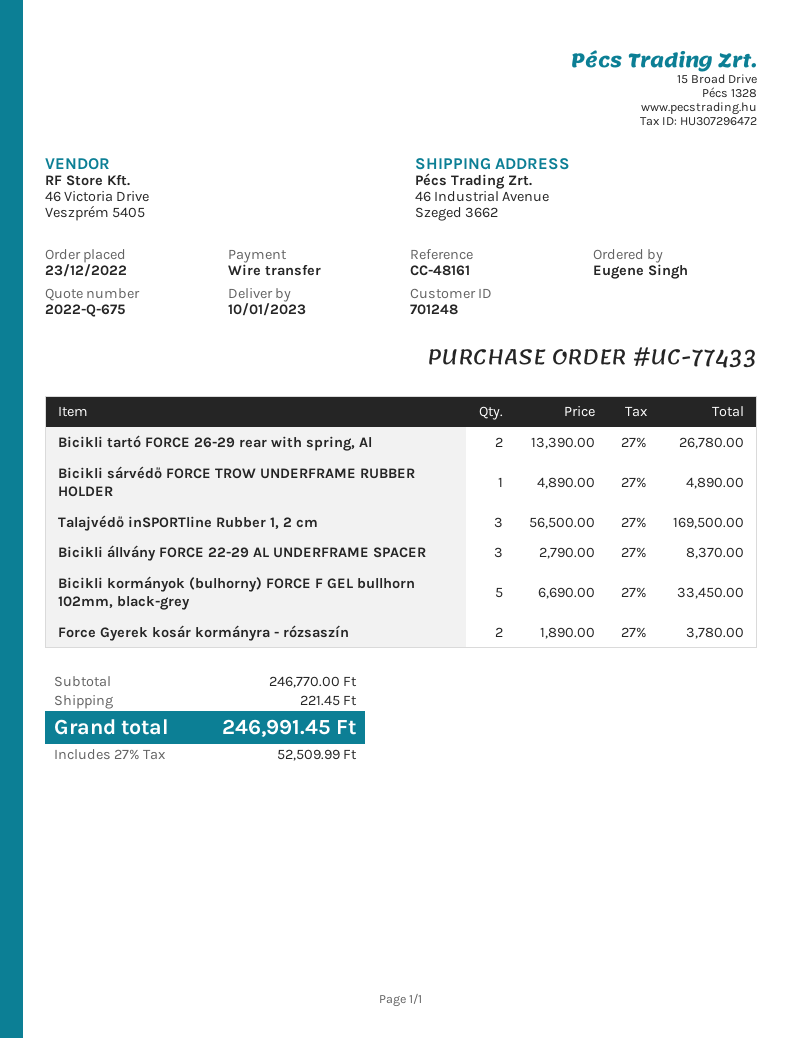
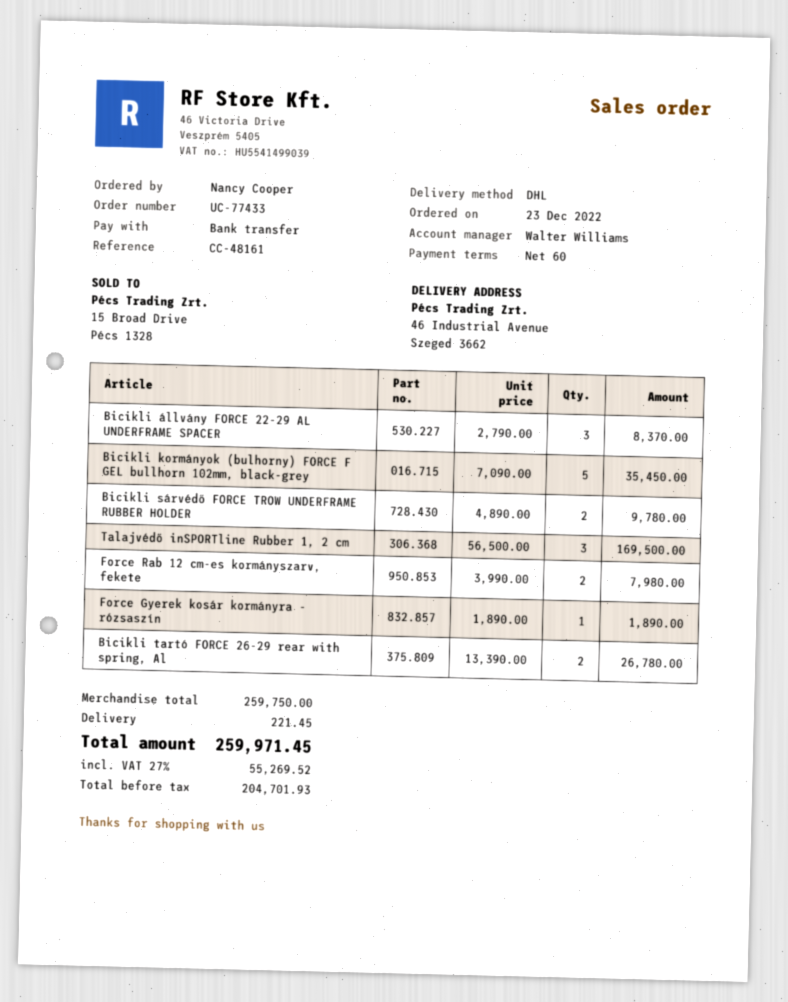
ordered by: Eugene Singh -> Nancy Cooper
Bicikli sárvédő FORCE TROW UNDERFRAME RUBBER HOLDER: 1 x 4890.00 = 4890.00 -> 2 x 4890.00 = 9780.00
Bicikli kormányok (bulhorny) FORCE F GEL bullhorn 102mm, black-grey: 5 x 6690.00 = 33450.00 -> 5 x 7090.00 = 35450.00
Force Gyerek kosár kormányra - rózsaszín: 2 x 1890.00 = 3780.00 -> 1 x 1890.00 = 1890.00
Force Rab 12 cm-es kormányszarv, fekete: none -> 2 x 3990.00 = 7980.00
subtotal: 246770.00 -> 259750.00
tax: 27% = 52509.99 -> 27% = 55269.52
total: 246991.45 -> 259971.45

